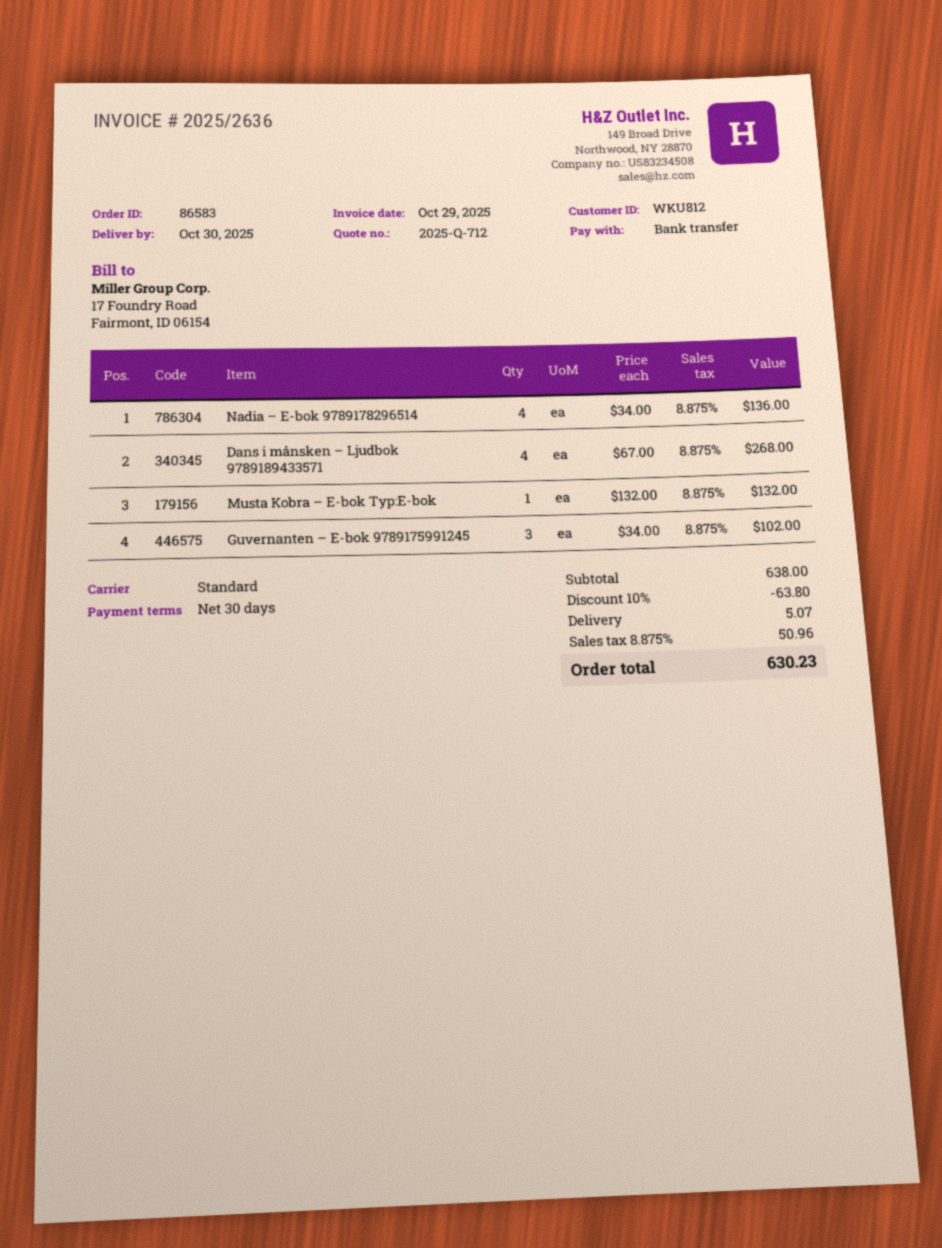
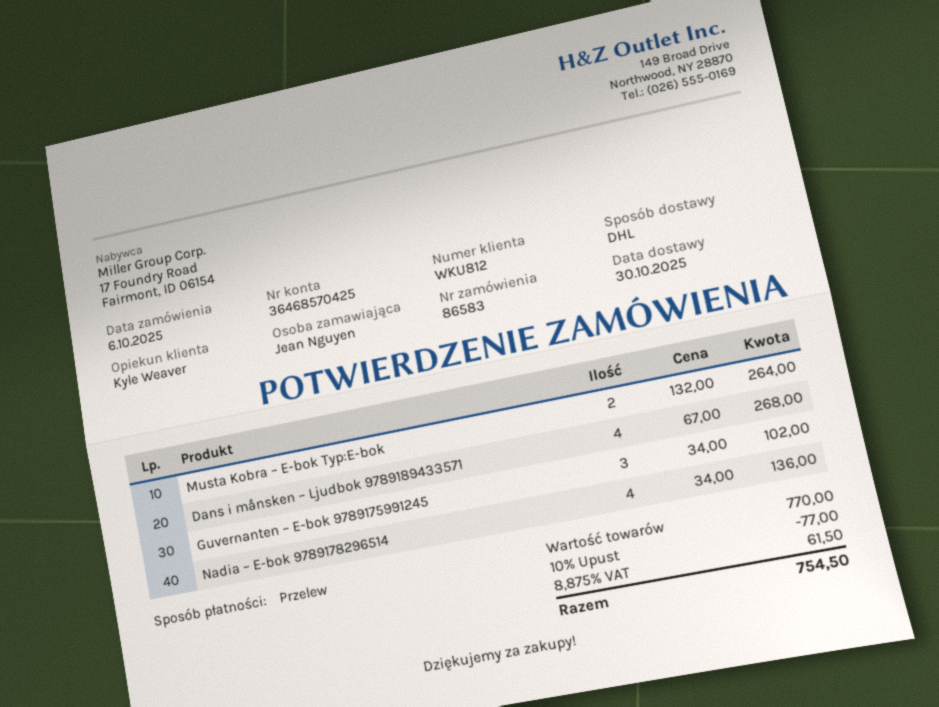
shipping method: standard -> DHL
Musta Kobra – E-bok Typ:E-bok: 1 x 132.00 = 132.00 -> 2 x 132.00 = 264.00
subtotal: 638.00 -> 770.00
discount: 10% = 63.80 -> 10% = 77.00
shipping: 5.07 -> none
tax: 8.875% = 50.96 -> 8.875% = 61.50
total: 630.23 -> 754.50

